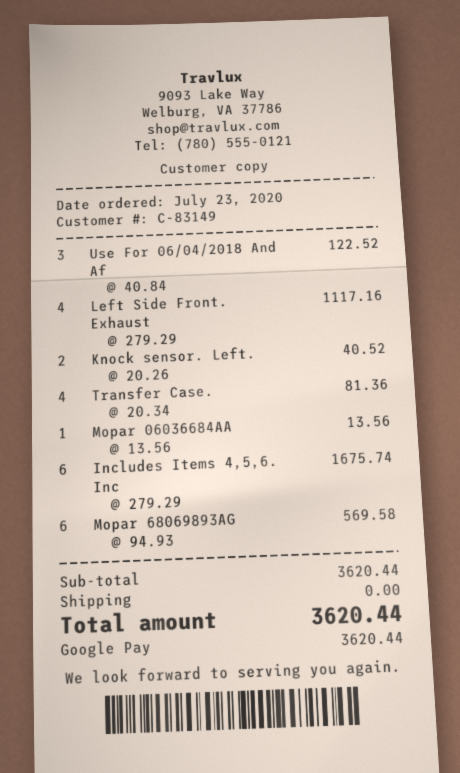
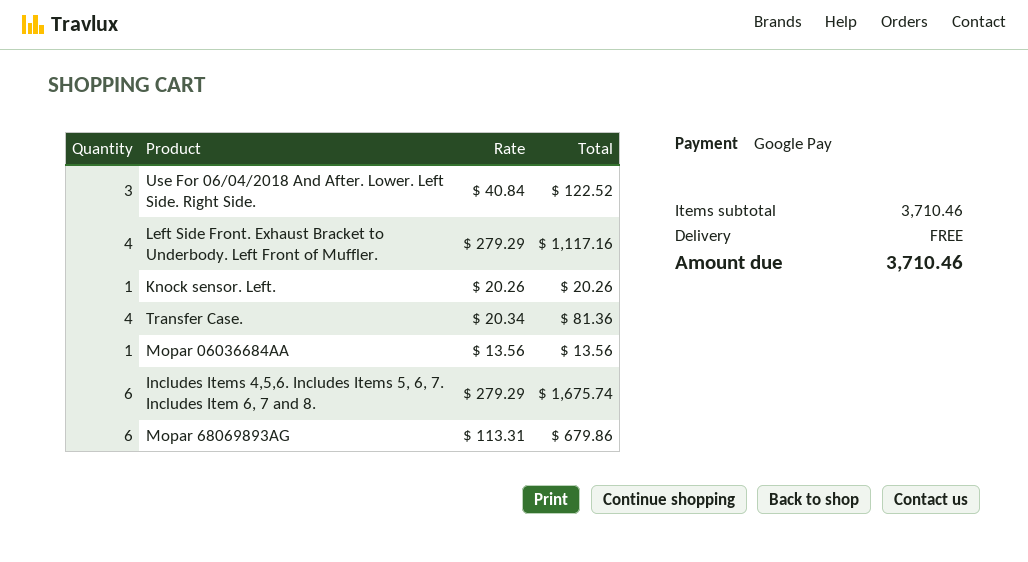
Knock sensor. Left.: 2 x 20.26 = 40.52 -> 1 x 20.26 = 20.26
Mopar 68069893AG: 6 x 94.93 = 569.58 -> 6 x 113.31 = 679.86
subtotal: 3620.44 -> 3710.46
total: 3620.44 -> 3710.46

